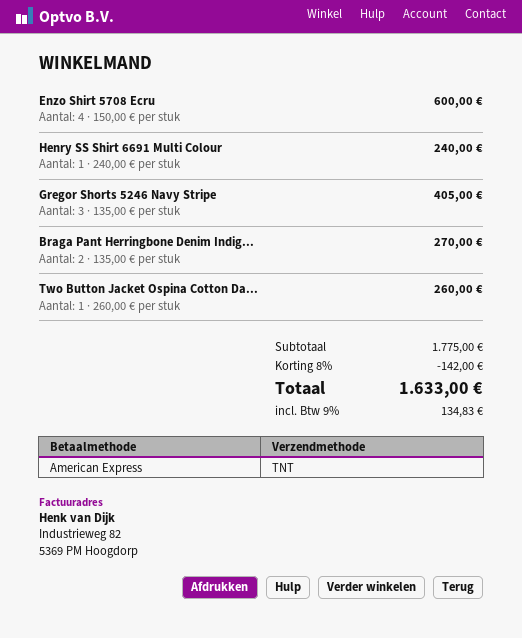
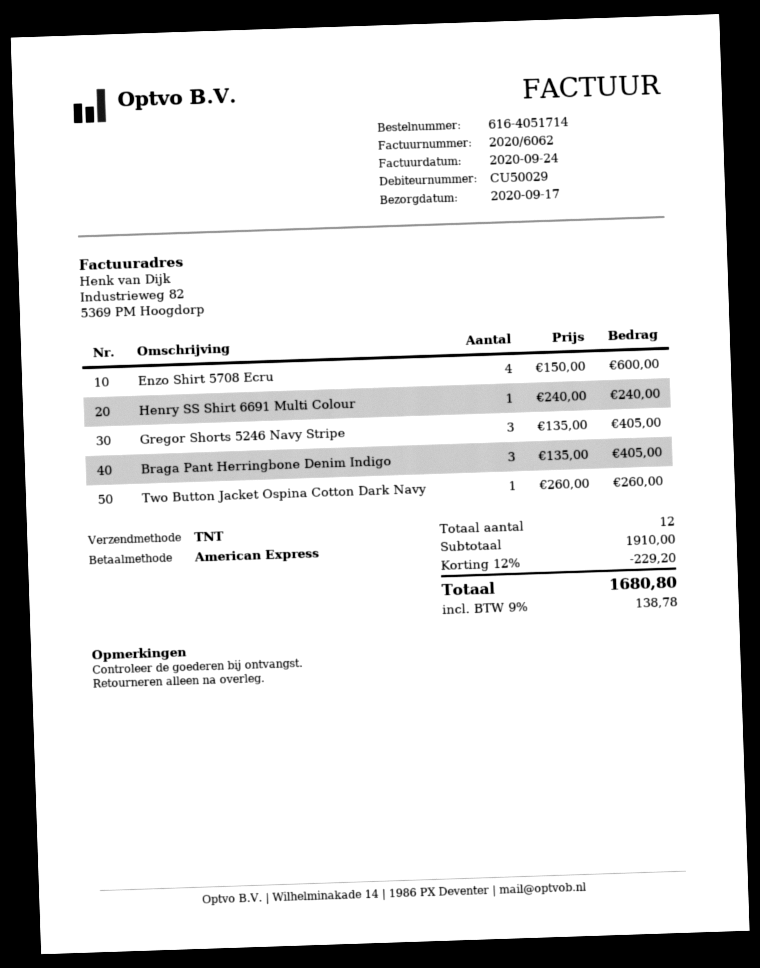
Braga Pant Herringbone Denim Indig...: 2 x 135.00 = 270.00 -> 3 x 135.00 = 405.00
subtotal: 1775.00 -> 1910.00
discount: 8% = 142.00 -> 12% = 229.20
tax: 9% = 134.83 -> 9% = 138.78
total: 1633.00 -> 1680.80

